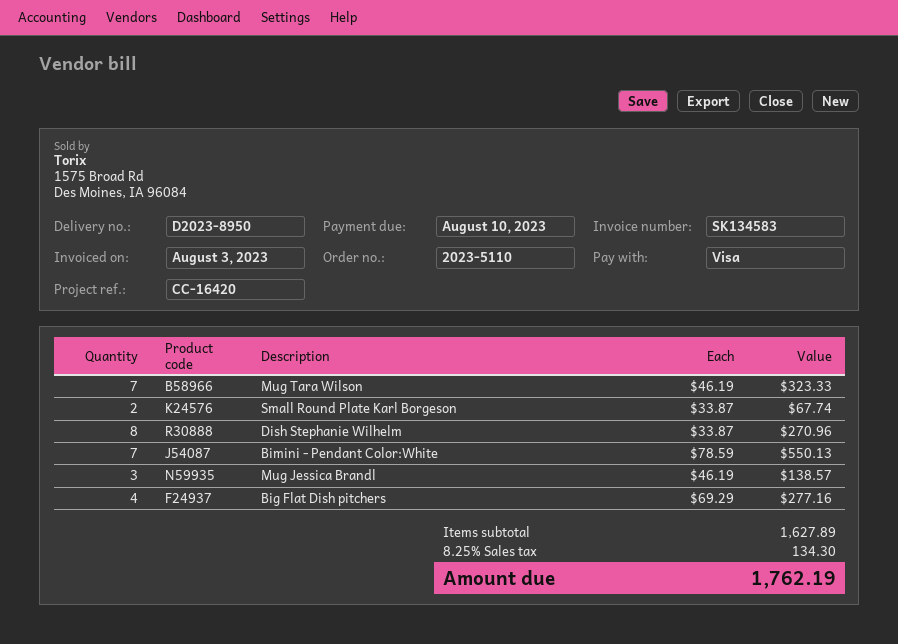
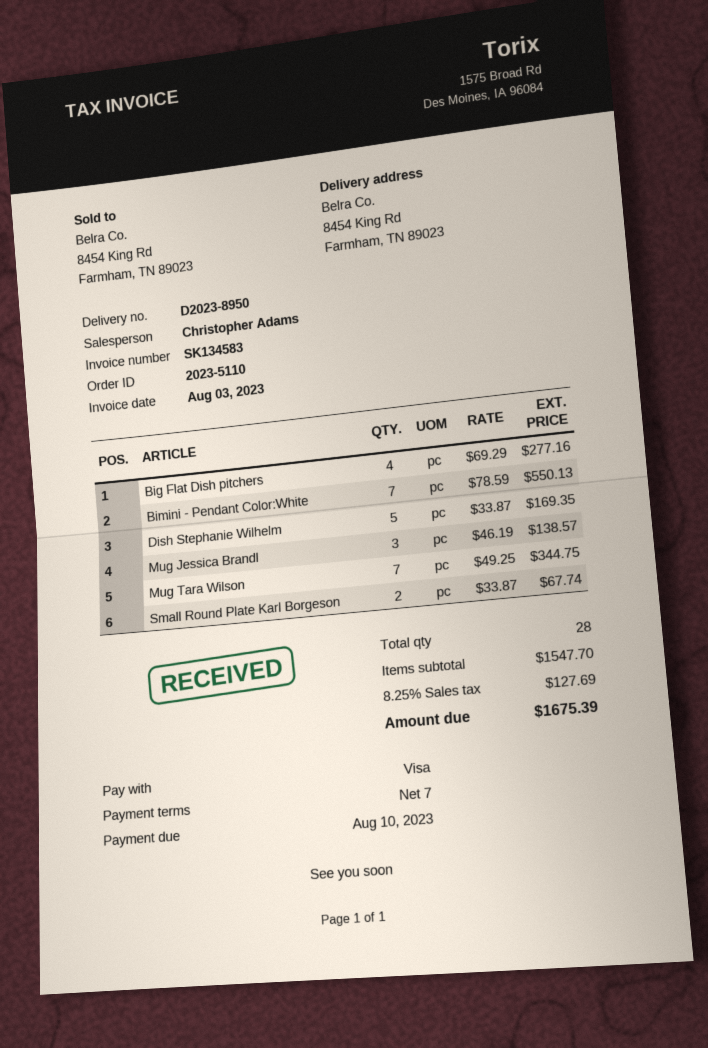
Mug Tara Wilson: 7 x 46.19 = 323.33 -> 7 x 49.25 = 344.75
Dish Stephanie Wilhelm: 8 x 33.87 = 270.96 -> 5 x 33.87 = 169.35
subtotal: 1627.89 -> 1547.70
tax: 8.25% = 134.30 -> 8.25% = 127.69
total: 1762.19 -> 1675.39

